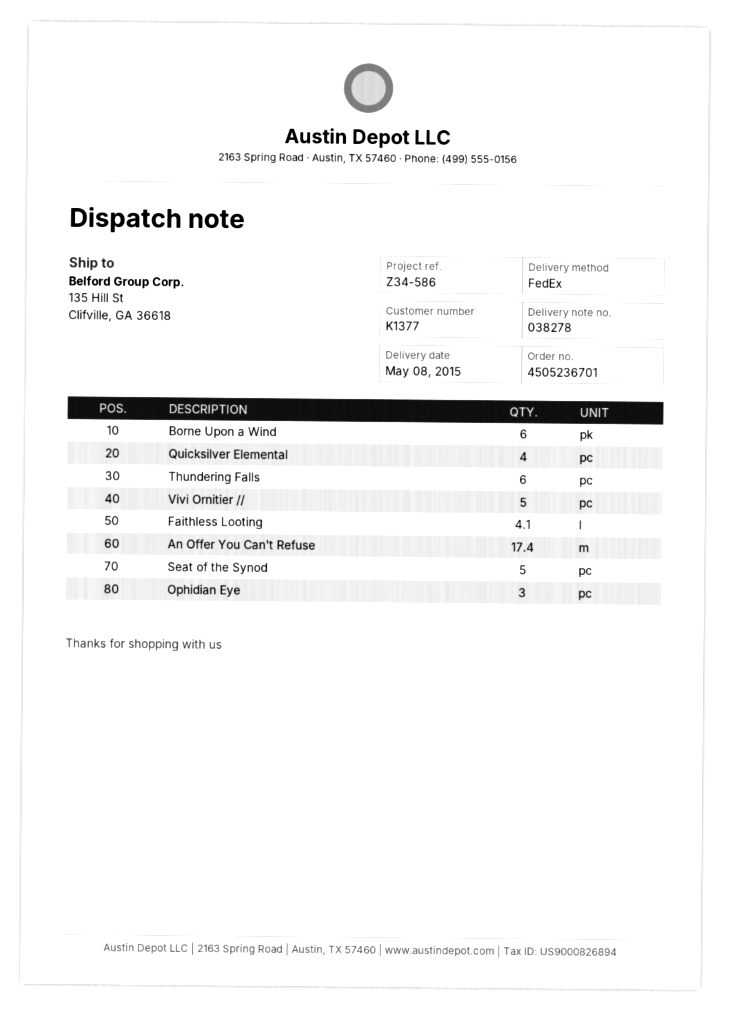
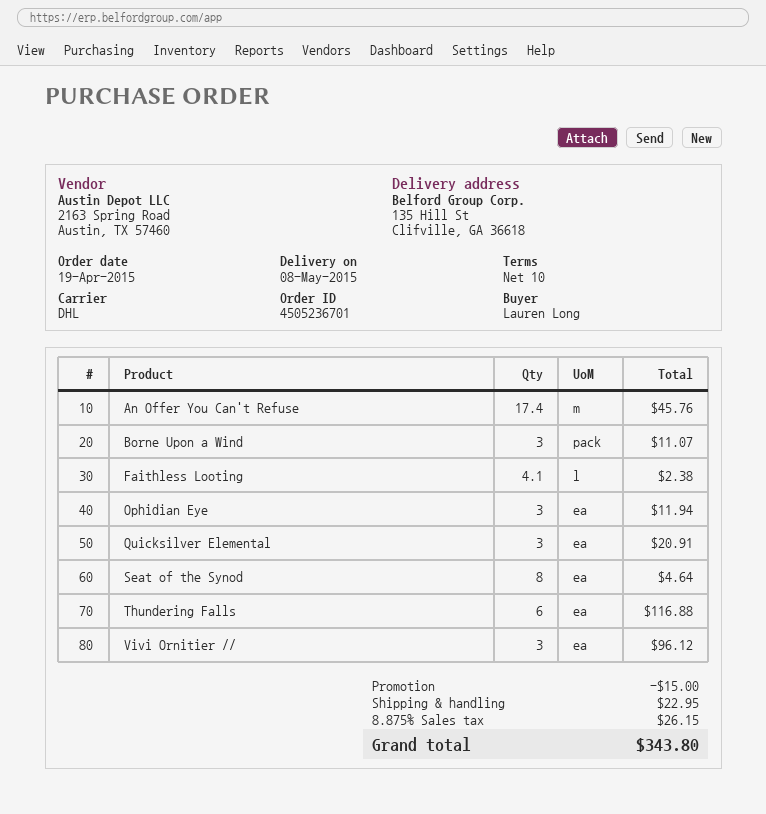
shipping method: FedEx -> DHL
Borne Upon a Wind: 6 -> 3
Quicksilver Elemental: 4 -> 3
Vivi Ornitier //: 5 -> 3
Seat of the Synod: 5 -> 8

